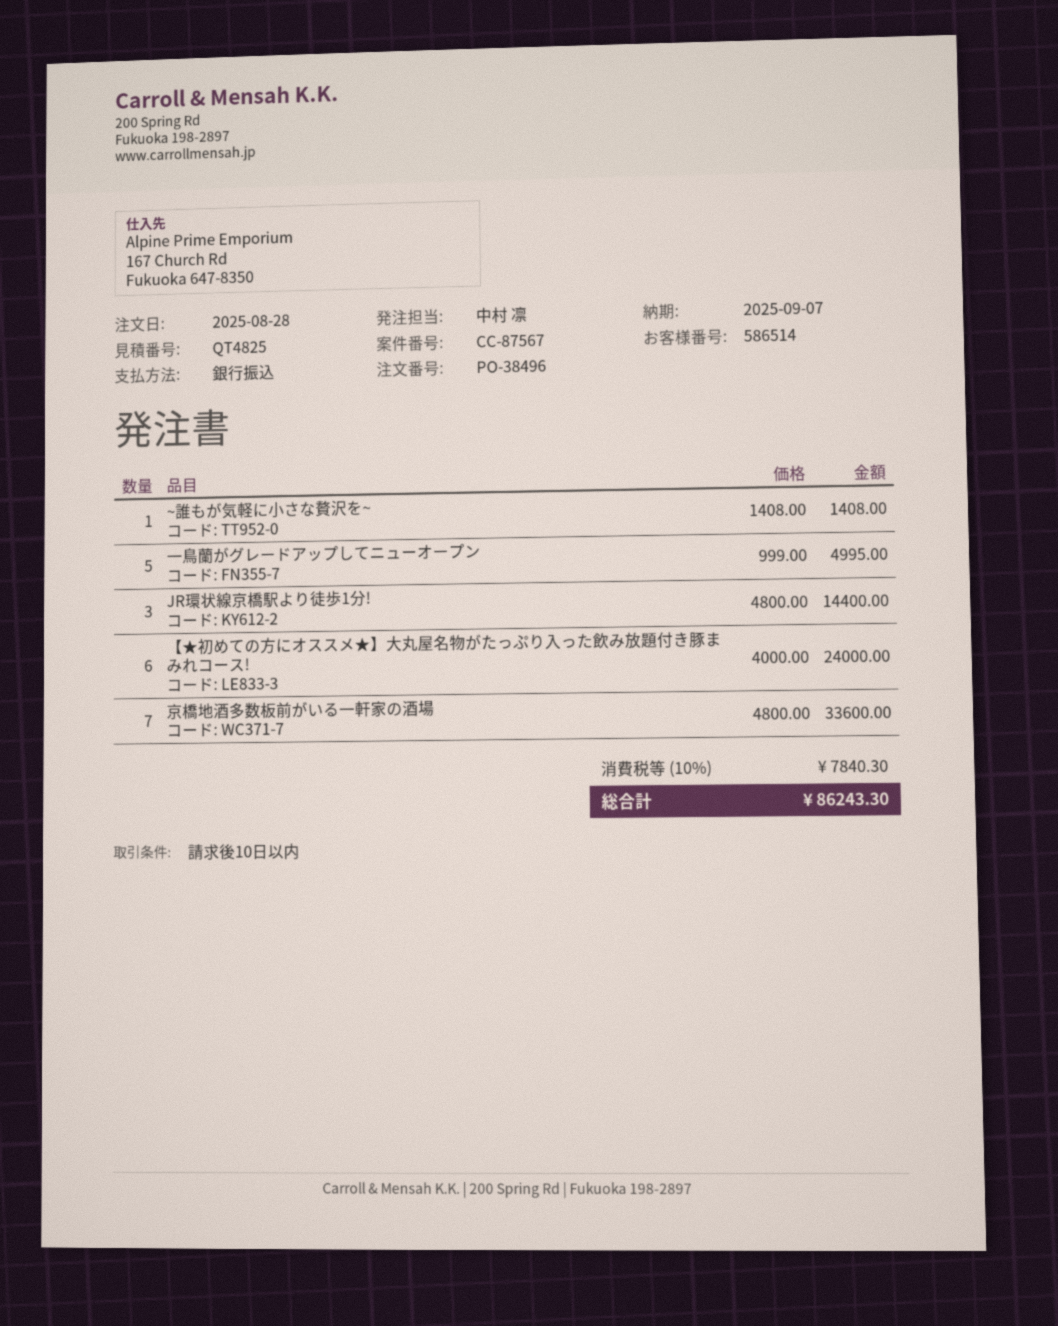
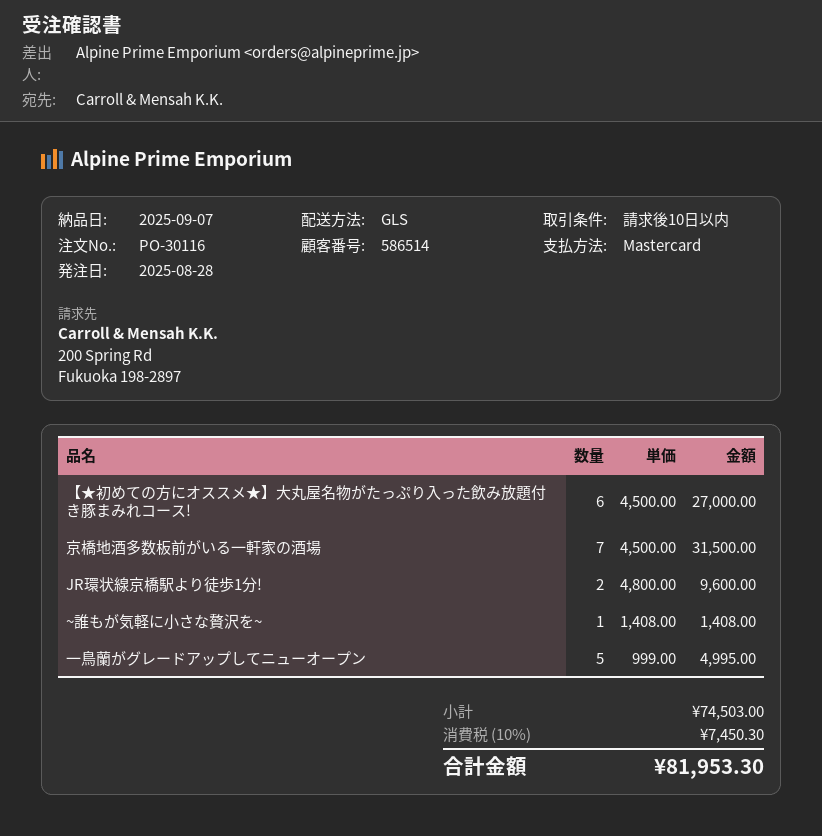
order number: PO-38496 -> PO-30116
payment method: bank transfer -> Mastercard
JR環状線京橋駅より徒歩1分!: 3 x 4800.00 = 14400.00 -> 2 x 4800.00 = 9600.00
【★初めての方にオススメ★】大丸屋名物がたっぷり入った飲み放題付き豚まみれコース!: 6 x 4000.00 = 24000.00 -> 6 x 4500.00 = 27000.00
京橋地酒多数板前がいる一軒家の酒場: 7 x 4800.00 = 33600.00 -> 7 x 4500.00 = 31500.00
tax: 10% = 7840.30 -> 10% = 7450.30
total: 86243.30 -> 81953.30

